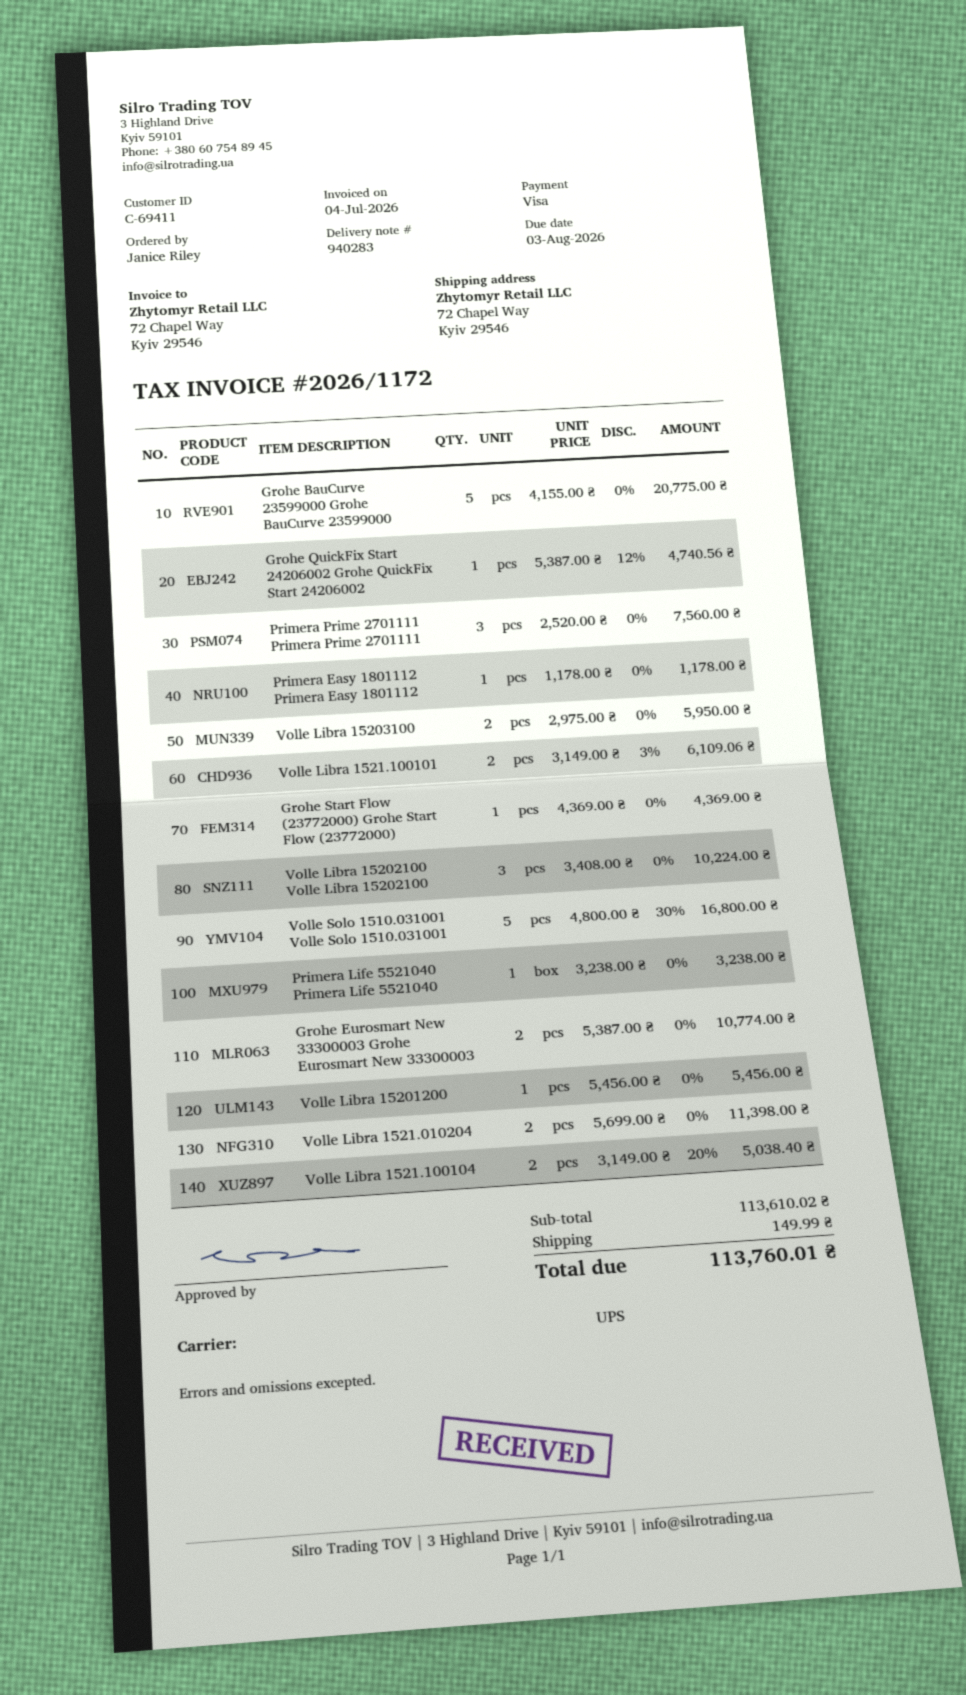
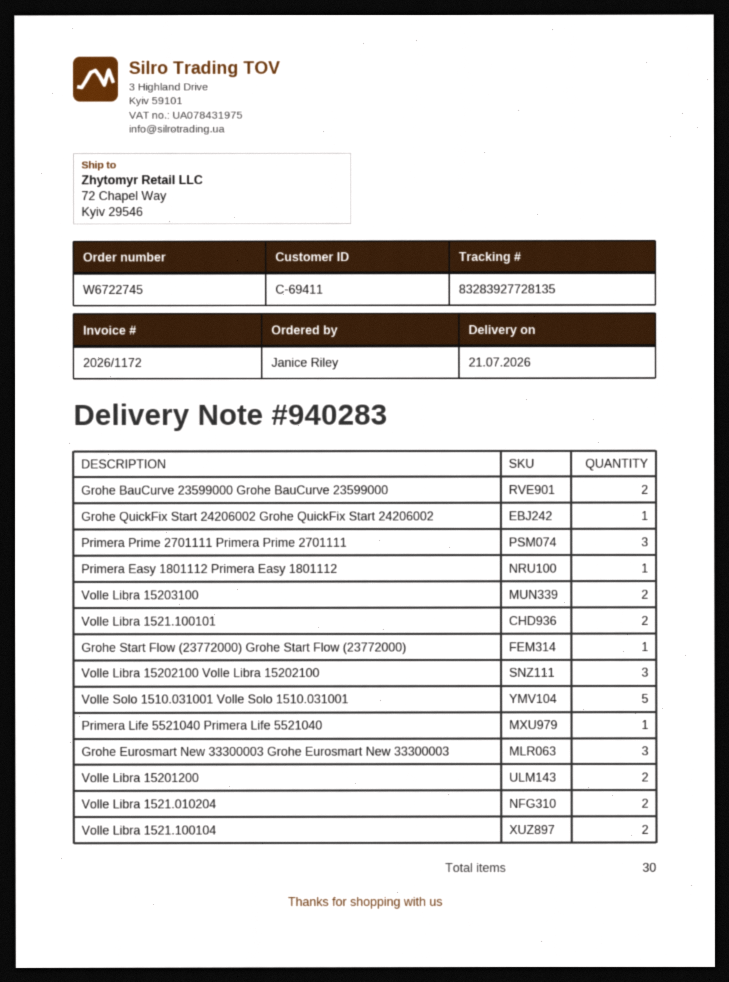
Grohe BauCurve 23599000 Grohe BauCurve 23599000: 5 -> 2
Grohe Eurosmart New 33300003 Grohe Eurosmart New 33300003: 2 -> 3
Volle Libra 15201200: 1 -> 2

